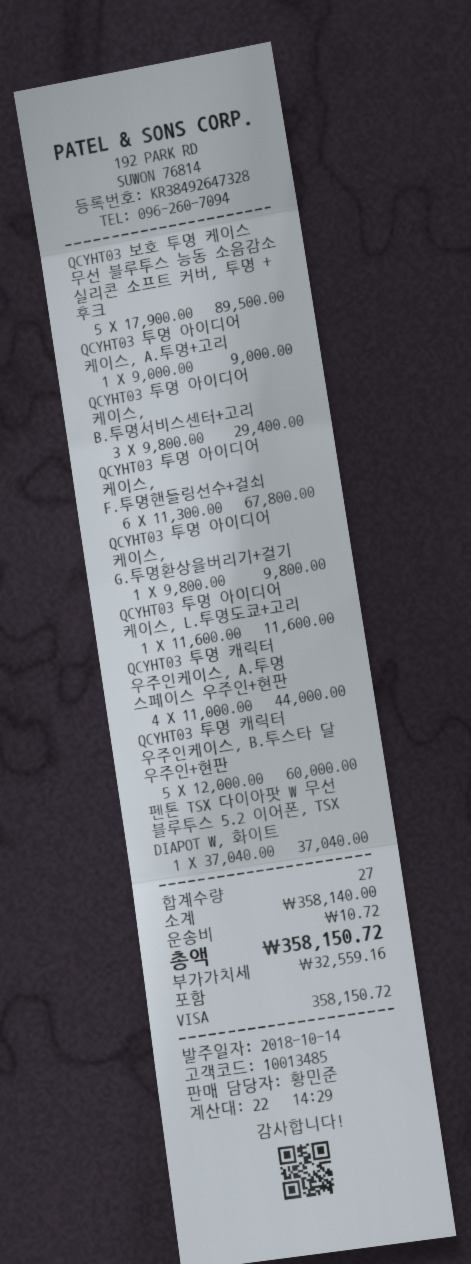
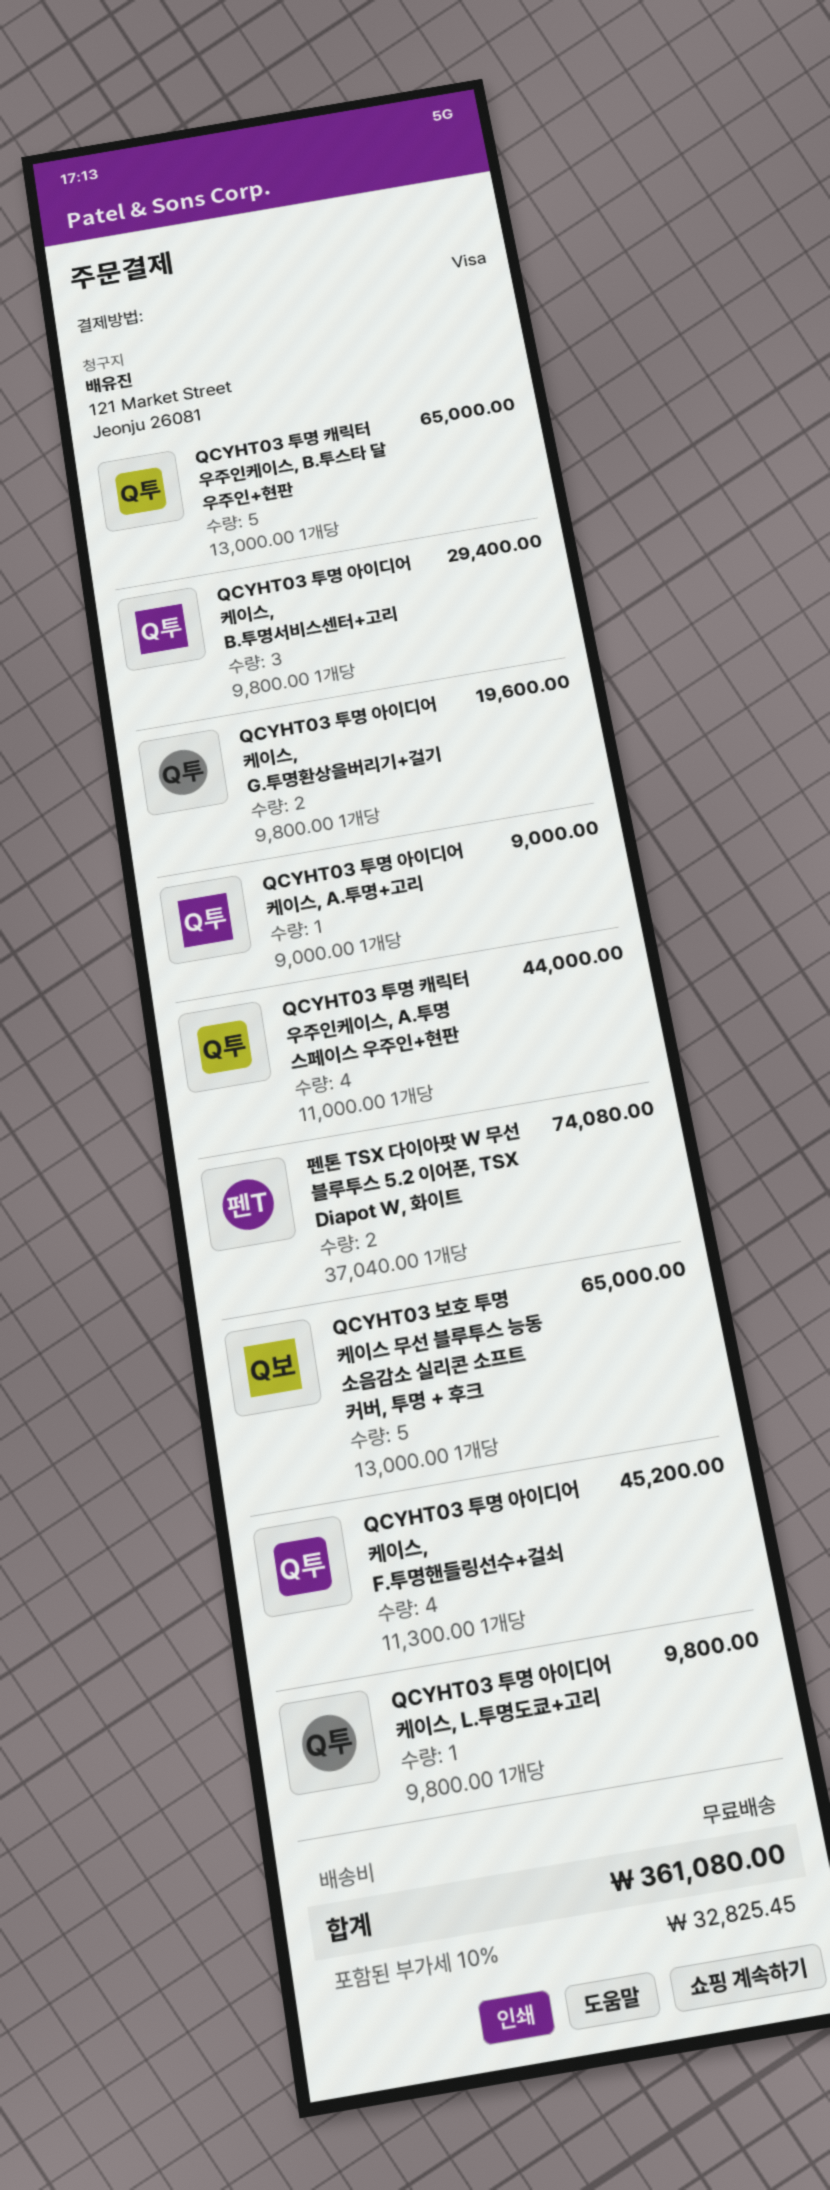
QCYHT03 보호 투명 케이스 무선 블루투스 능동 소음감소 실리콘 소프트 커버, 투명 + 후크: 5 x 17900.00 = 89500.00 -> 5 x 13000.00 = 65000.00
QCYHT03 투명 아이디어 케이스, F.투명핸들링선수+걸쇠: 6 x 11300.00 = 67800.00 -> 4 x 11300.00 = 45200.00
QCYHT03 투명 아이디어 케이스, G.투명환상을버리기+걸기: 1 x 9800.00 = 9800.00 -> 2 x 9800.00 = 19600.00
QCYHT03 투명 아이디어 케이스, L.투명도쿄+고리: 1 x 11600.00 = 11600.00 -> 1 x 9800.00 = 9800.00
QCYHT03 투명 캐릭터 우주인케이스, B.투스타 달 우주인+현판: 5 x 12000.00 = 60000.00 -> 5 x 13000.00 = 65000.00
펜톤 TSX 다이아팟 W 무선 블루투스 5.2 이어폰, TSX DIAPOT W, 화이트: 1 x 37040.00 = 37040.00 -> 2 x 37040.00 = 74080.00
shipping: 10.72 -> 0.00
tax: 32559.16 -> 32825.45
total: 358150.72 -> 361080.00

